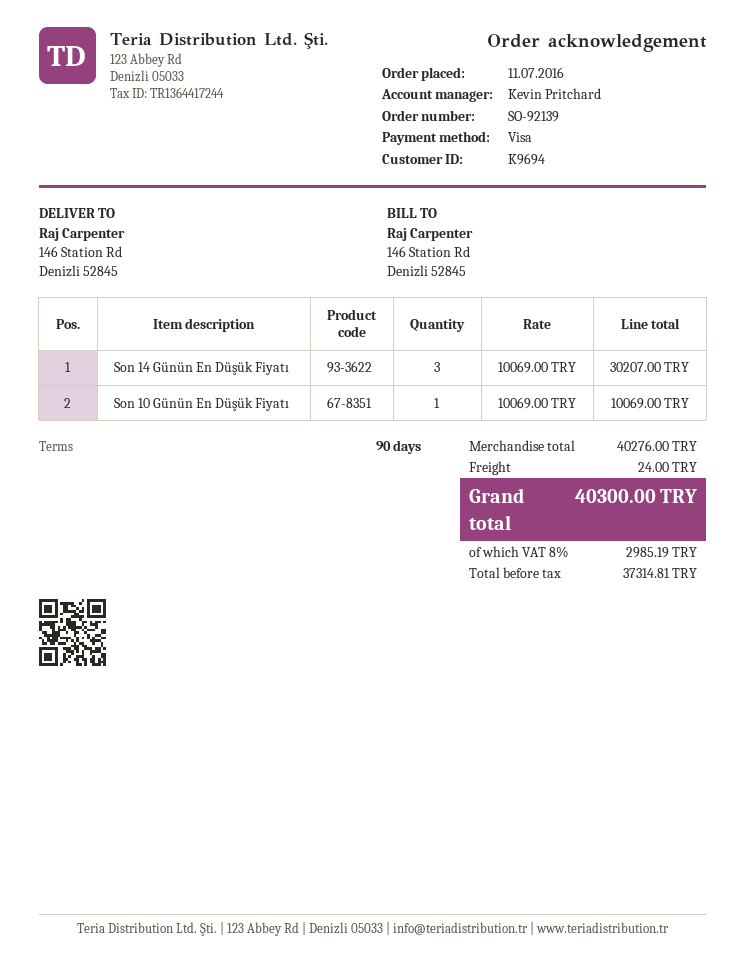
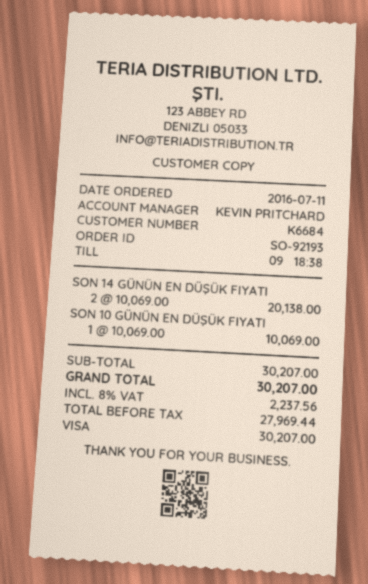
order number: SO-92139 -> SO-92193
customer number: K9694 -> K6684
Son 14 Günün En Düşük Fiyatı: 3 x 10069.00 = 30207.00 -> 2 x 10069.00 = 20138.00
subtotal: 40276.00 -> 30207.00
shipping: 24.00 -> none
net: 37314.81 -> 27969.44
tax: 8% = 2985.19 -> 8% = 2237.56
total: 40300.00 -> 30207.00

